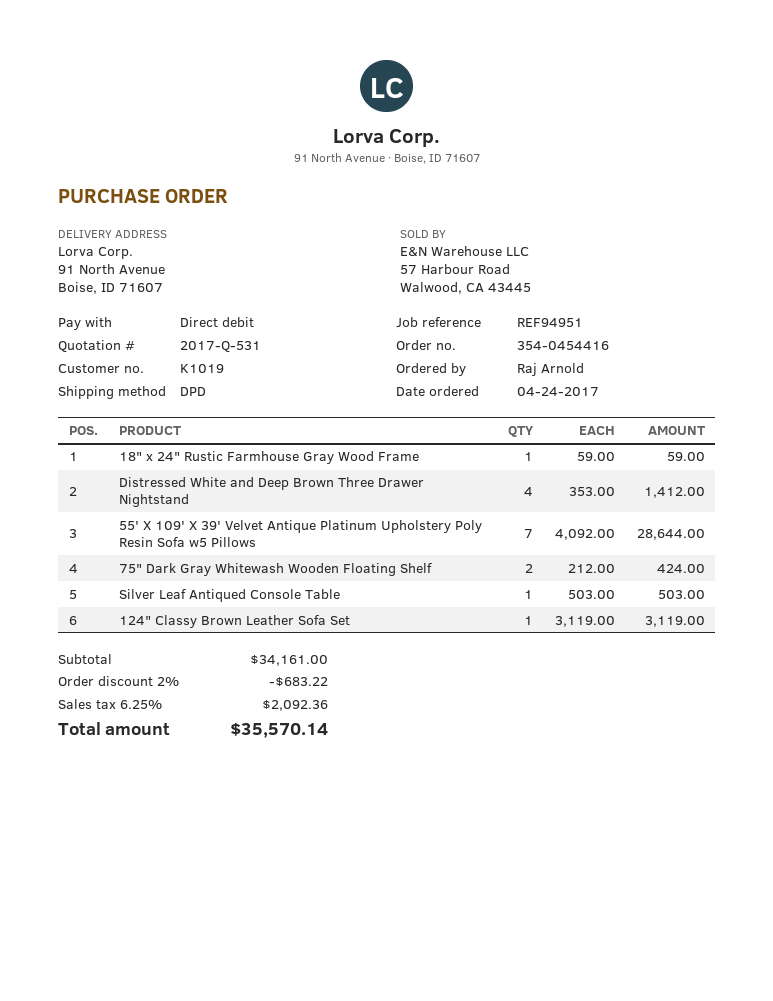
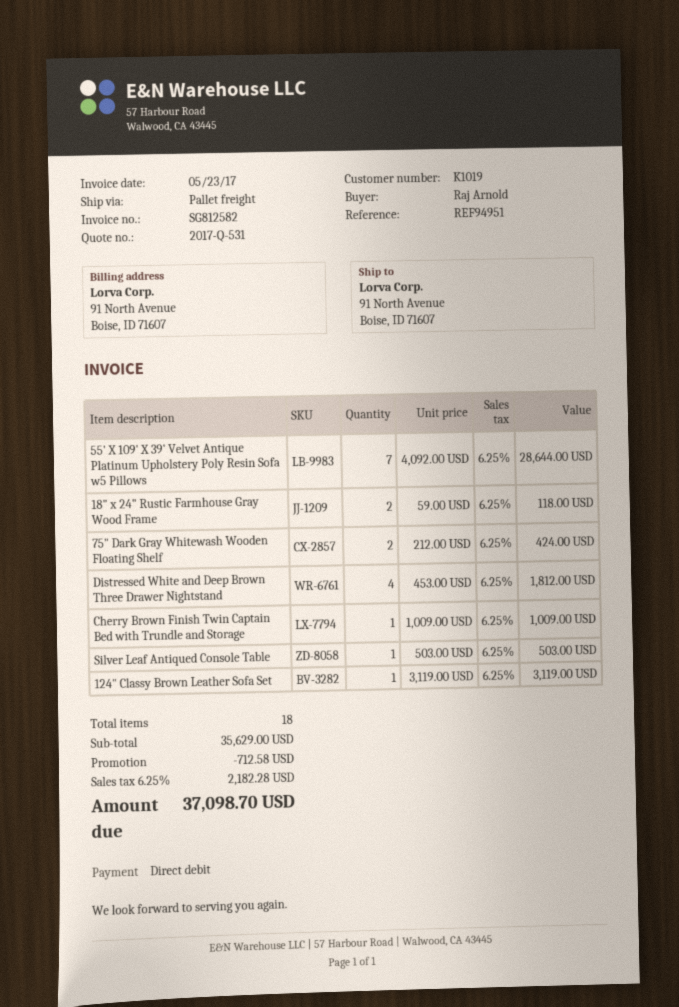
shipping method: DPD -> pallet freight
18" x 24" Rustic Farmhouse Gray Wood Frame: 1 x 59.00 = 59.00 -> 2 x 59.00 = 118.00
Distressed White and Deep Brown Three Drawer Nightstand: 4 x 353.00 = 1412.00 -> 4 x 453.00 = 1812.00
Cherry Brown Finish Twin Captain Bed with Trundle and Storage: none -> 1 x 1009.00 = 1009.00
subtotal: 34161.00 -> 35629.00
discount: 683.22 -> 712.58
tax: 6.25% = 2092.36 -> 6.25% = 2182.28
total: 35570.14 -> 37098.70

